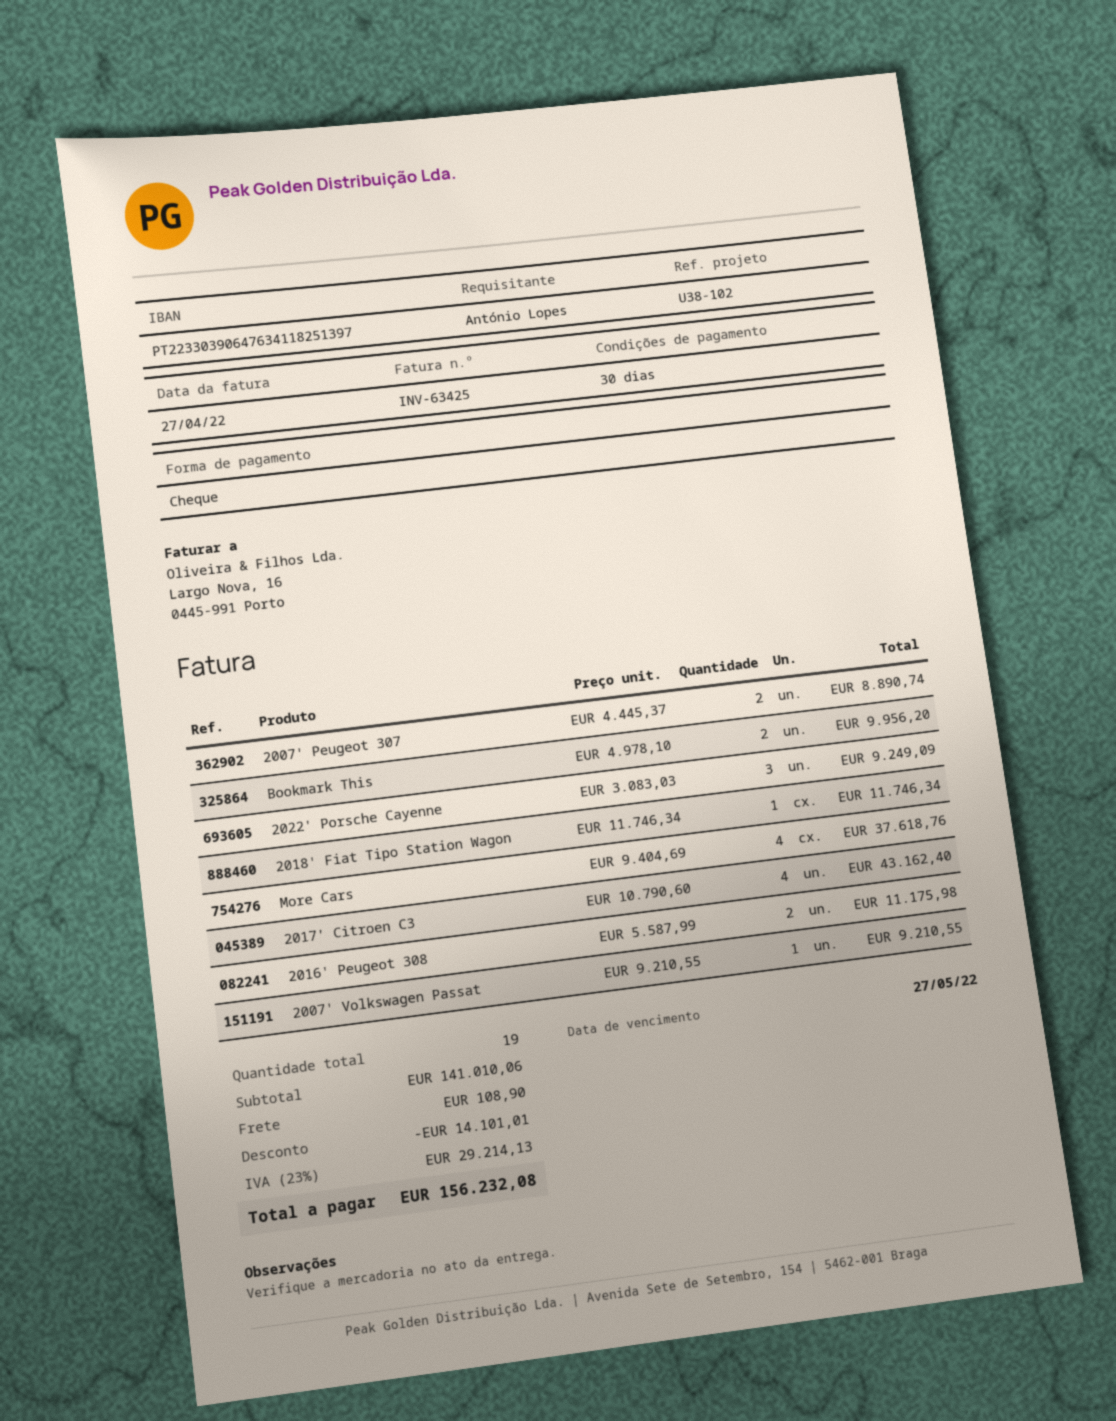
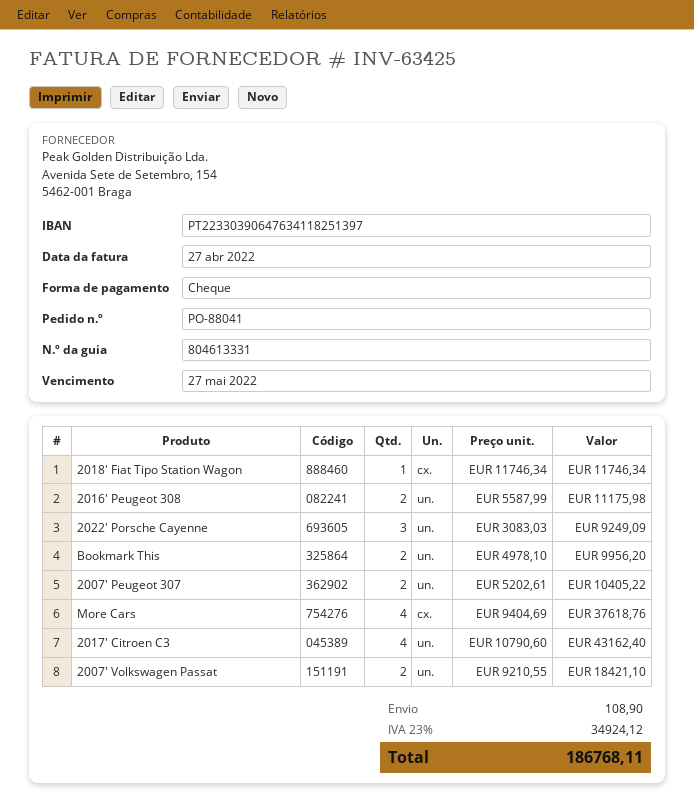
2007' Peugeot 307: 2 x 4445.37 = 8890.74 -> 2 x 5202.61 = 10405.22
2007' Volkswagen Passat: 1 x 9210.55 = 9210.55 -> 2 x 9210.55 = 18421.10
discount: 14101.01 -> none
tax: 23% = 29214.13 -> 23% = 34924.12
total: 156232.08 -> 186768.11

